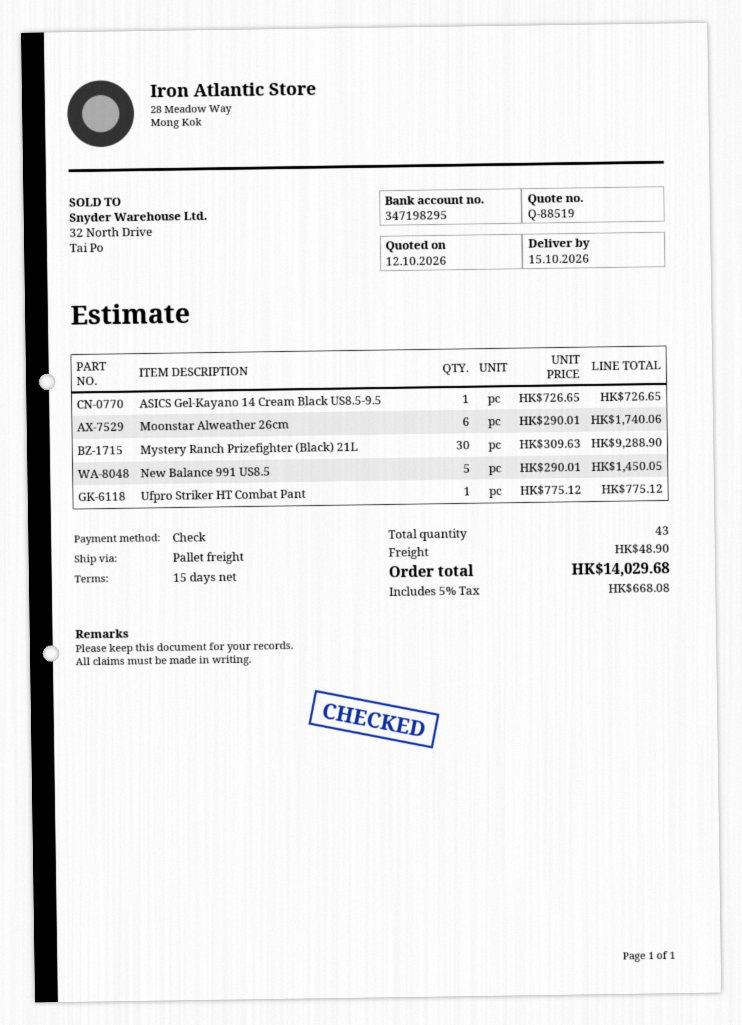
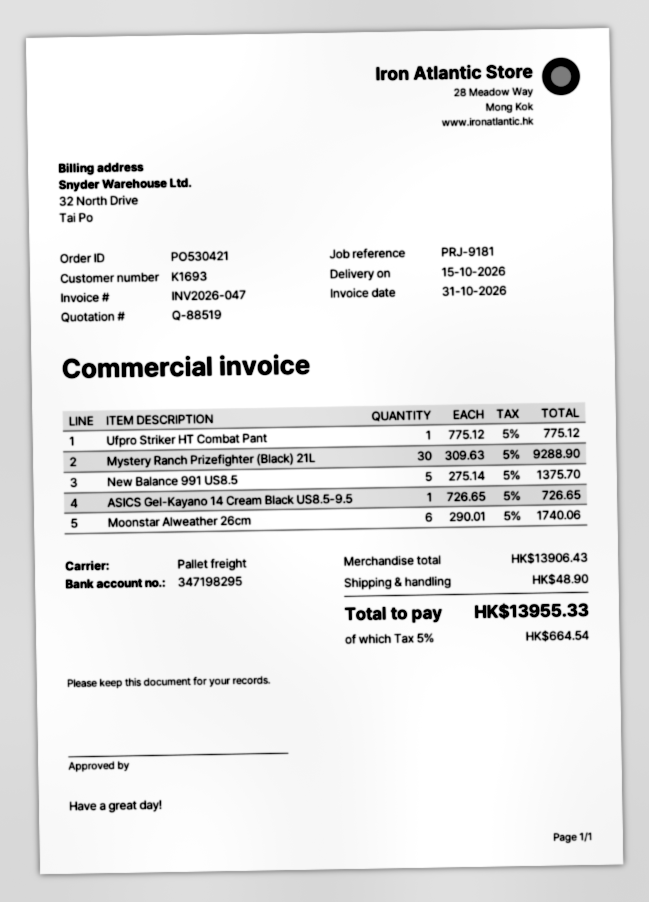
New Balance 991 US8.5: 5 x 290.01 = 1450.05 -> 5 x 275.14 = 1375.70
tax: 5% = 668.08 -> 5% = 664.54
total: 14029.68 -> 13955.33

